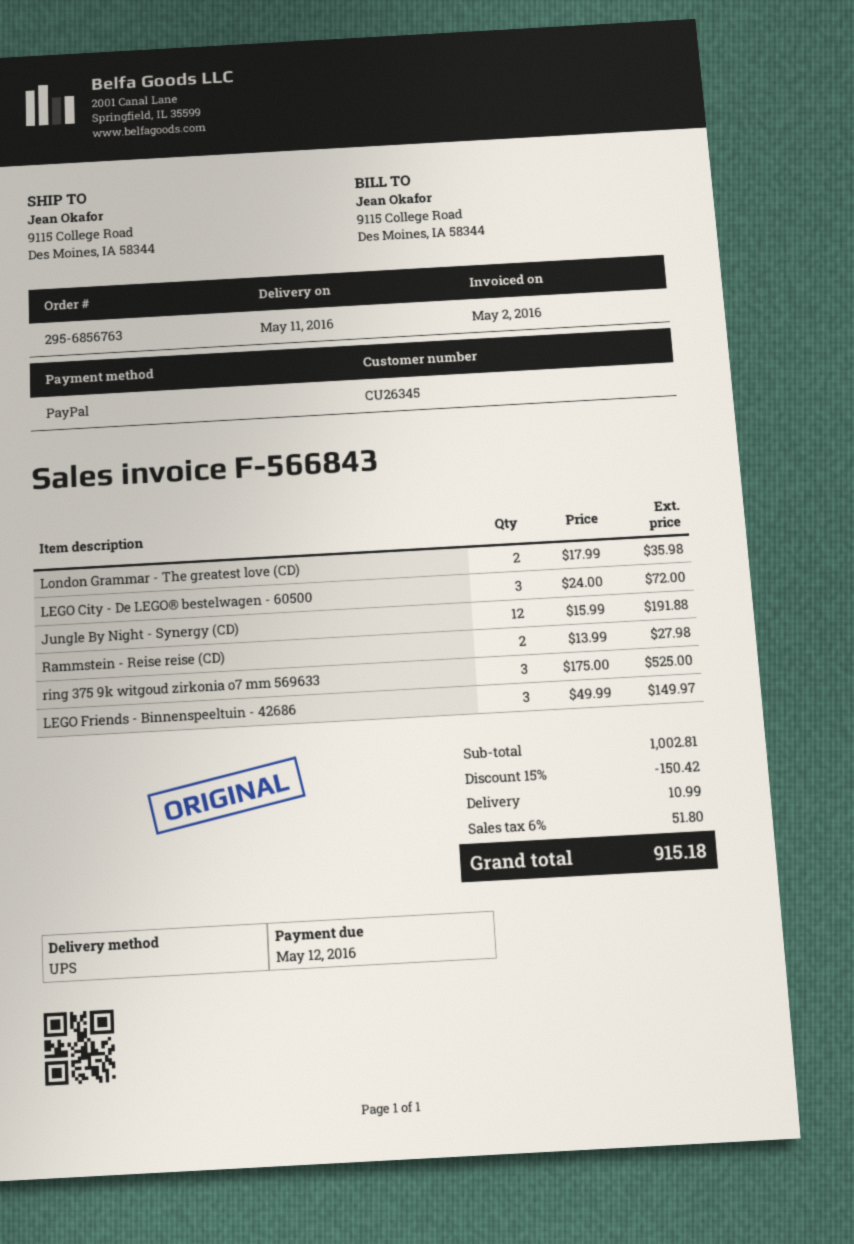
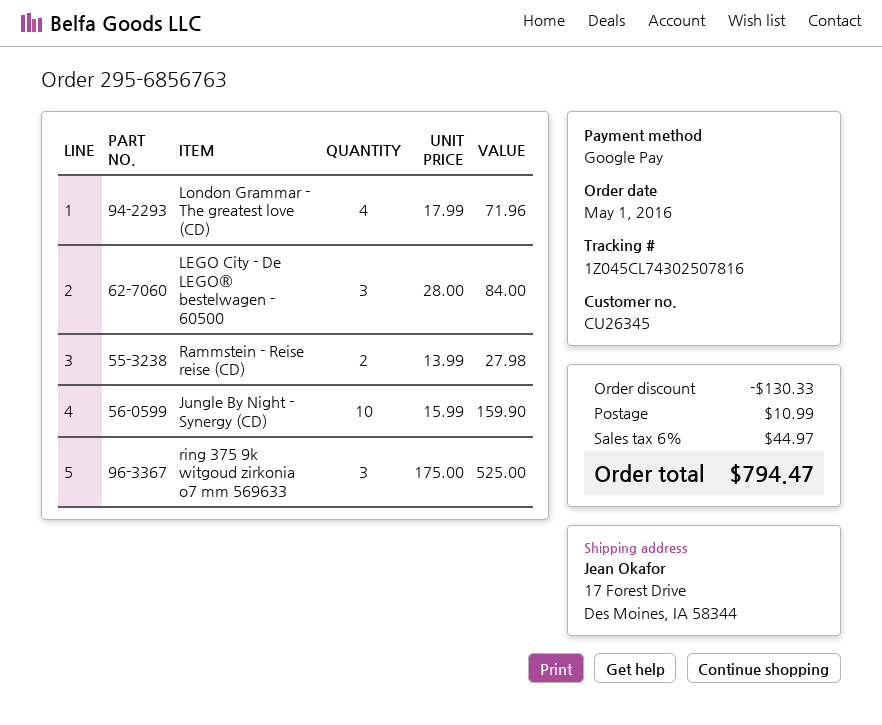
payment method: PayPal -> Google Pay
ship to: 9115 College Road, Des Moines, IA 58344 -> 17 Forest Drive, Des Moines, IA 58344
London Grammar - The greatest love (CD): 2 x 17.99 = 35.98 -> 4 x 17.99 = 71.96
LEGO City - De LEGO® bestelwagen - 60500: 3 x 24.00 = 72.00 -> 3 x 28.00 = 84.00
Jungle By Night - Synergy (CD): 12 x 15.99 = 191.88 -> 10 x 15.99 = 159.90
LEGO Friends - Binnenspeeltuin - 42686: 3 x 49.99 = 149.97 -> none
discount: 150.42 -> 130.33
tax: 6% = 51.80 -> 6% = 44.97
total: 915.18 -> 794.47

